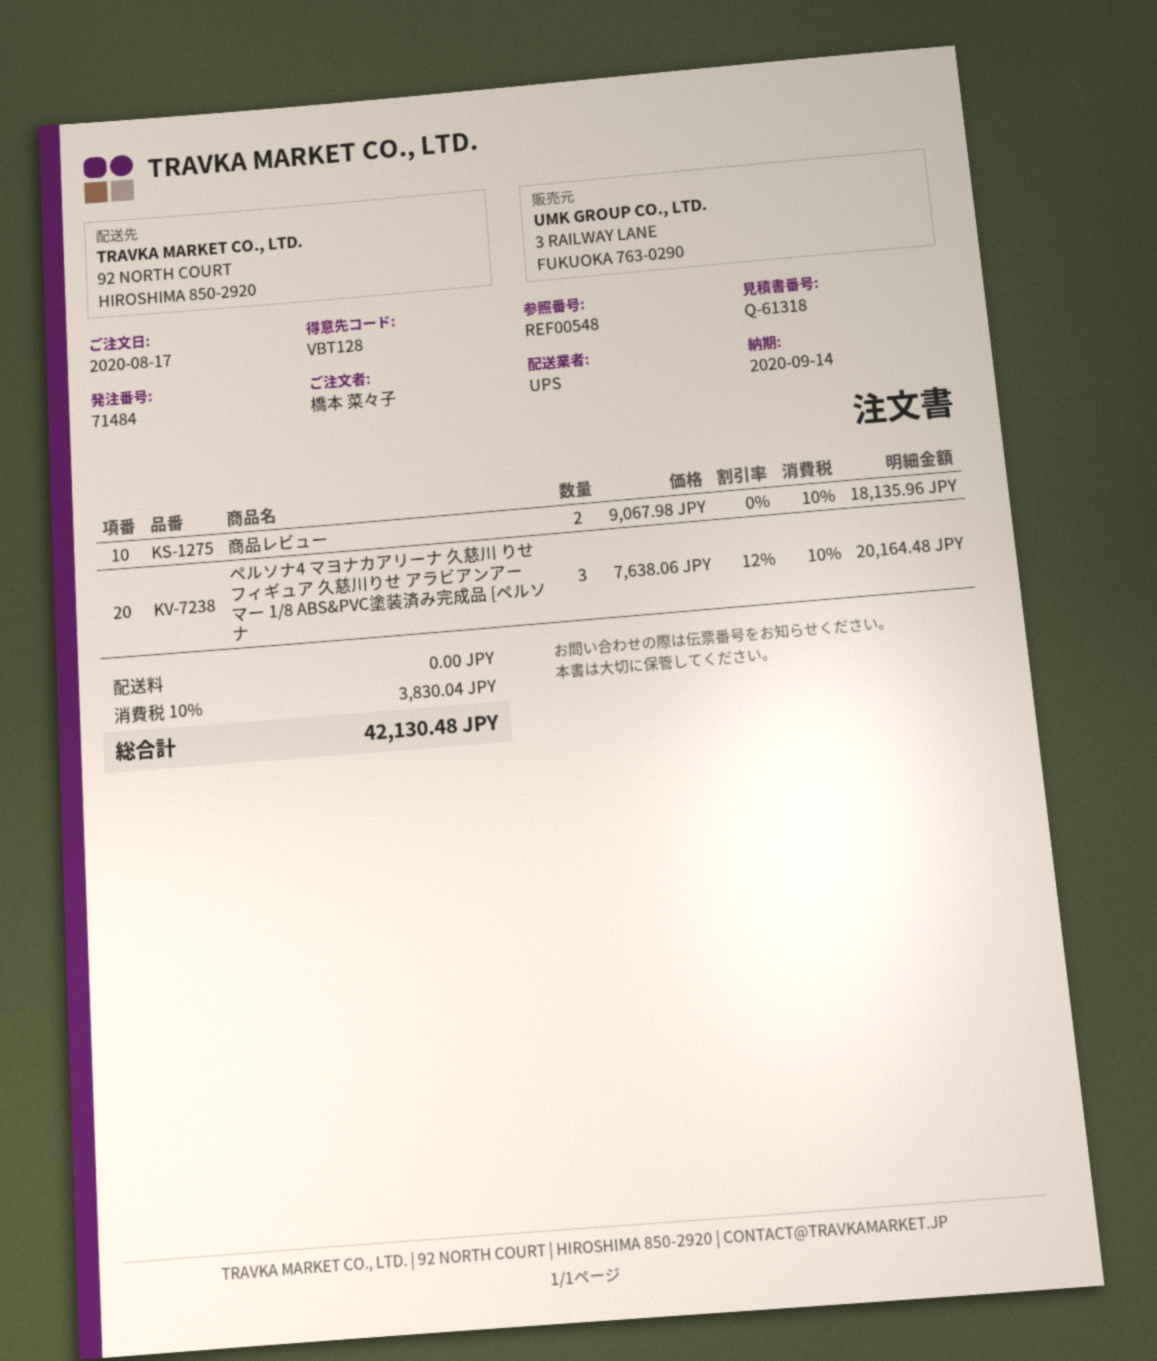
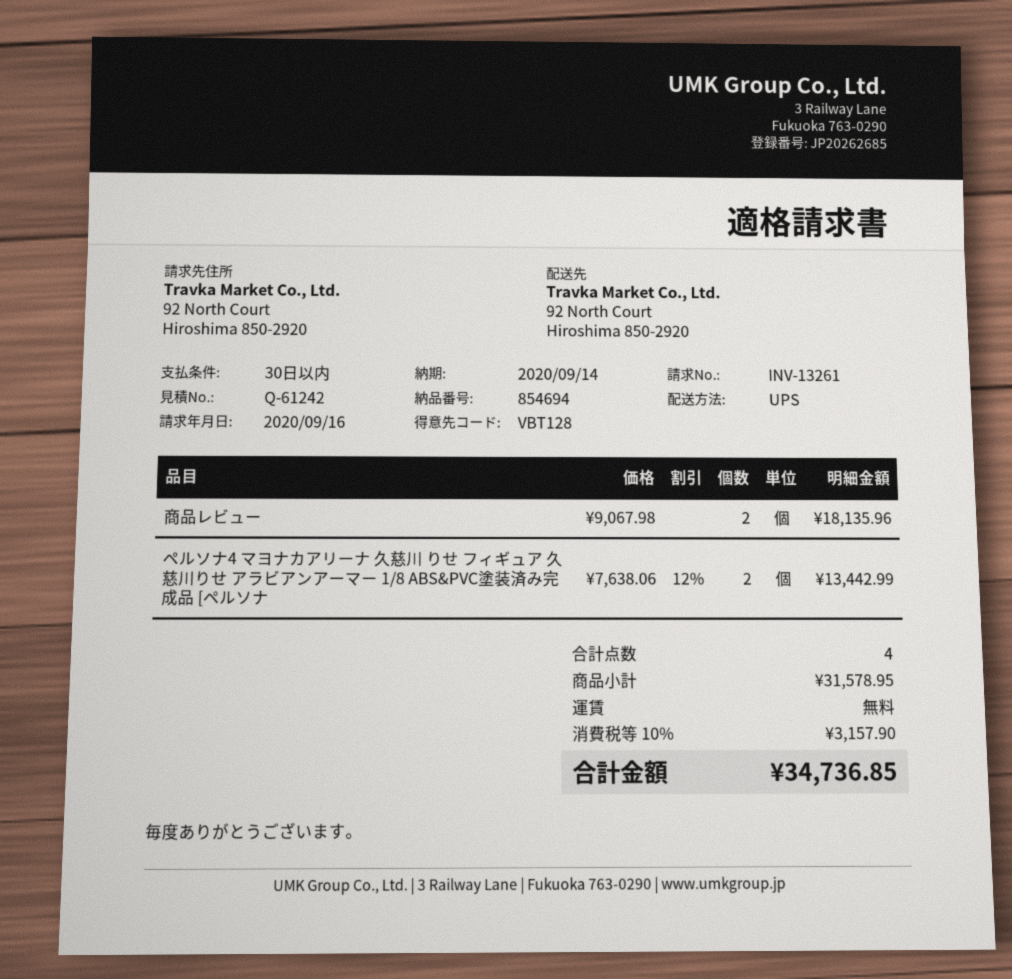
quote number: Q-61318 -> Q-61242
ペルソナ4 マヨナカアリーナ 久慈川 りせ フィギュア 久慈川りせ アラビアンアーマー 1/8 ABS&PVC塗装済み完成品 [ペルソナ: 3 x 7638.06 - 12% = 20164.48 -> 2 x 7638.06 - 12% = 13442.99
tax: 10% = 3830.04 -> 10% = 3157.90
total: 42130.48 -> 34736.85

